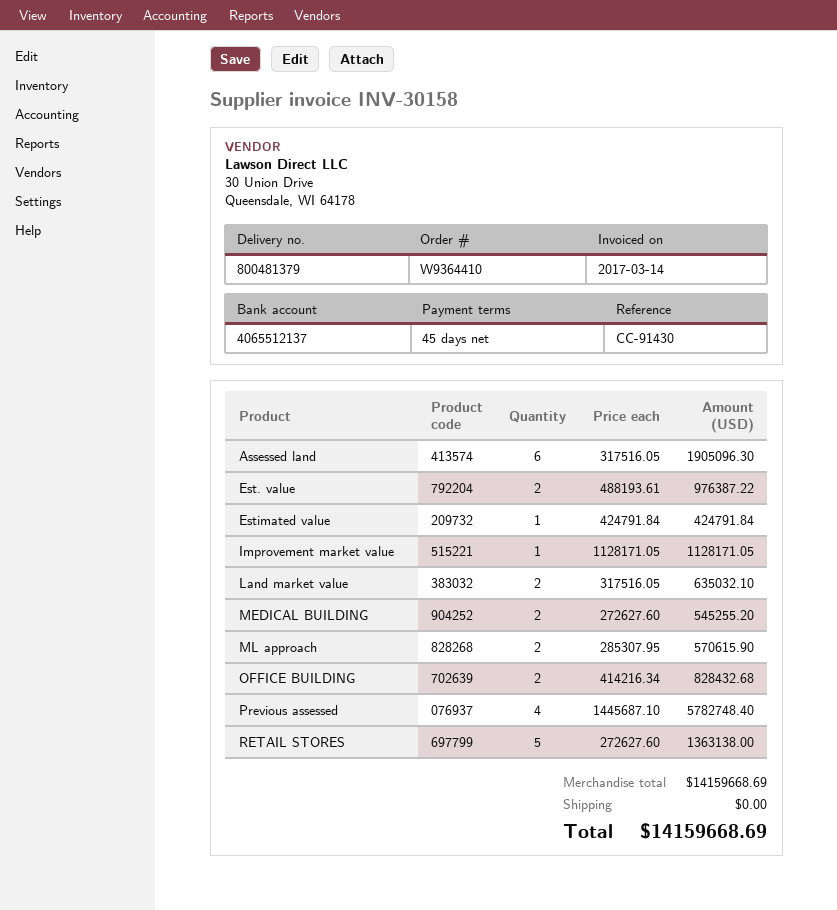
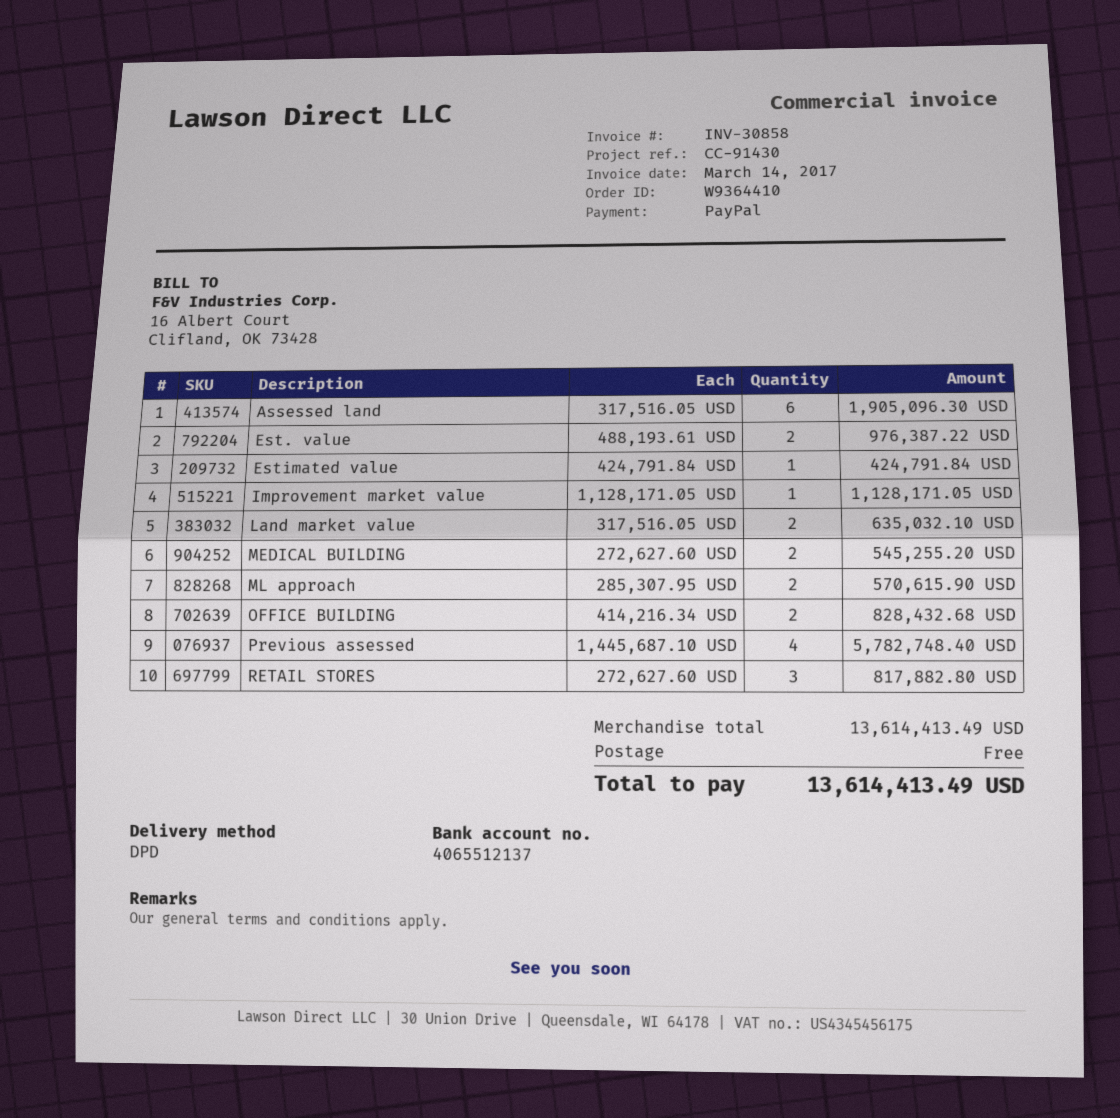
invoice number: INV-30158 -> INV-30858
RETAIL STORES: 5 x 272627.60 = 1363138.00 -> 3 x 272627.60 = 817882.80
subtotal: 14159668.69 -> 13614413.49
total: 14159668.69 -> 13614413.49

